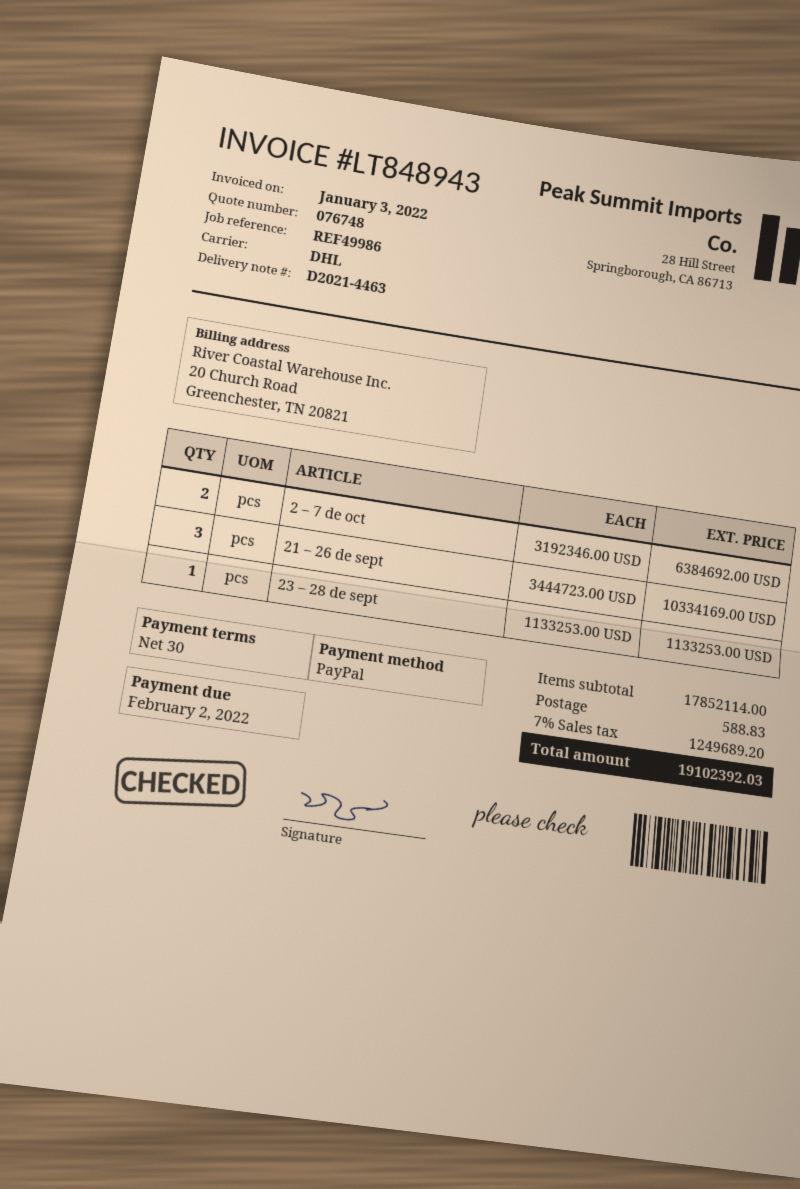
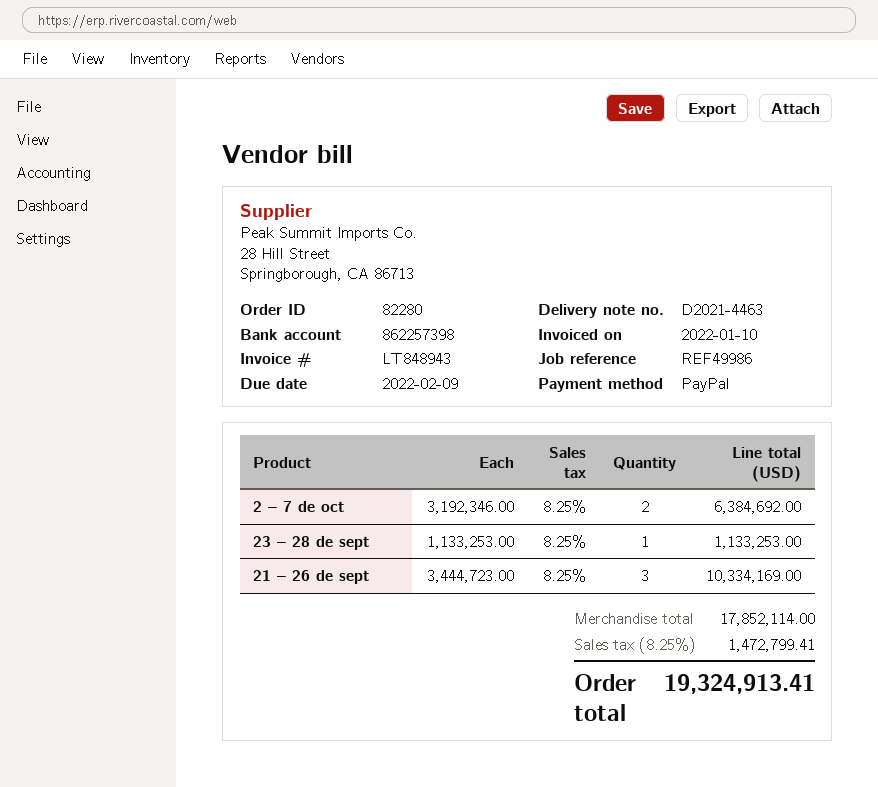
invoice date: 2022-01-03 -> 2022-01-10
due date: 2022-02-02 -> 2022-02-09
shipping: 588.83 -> none
tax: 7% = 1249689.20 -> 8.25% = 1472799.41
total: 19102392.03 -> 19324913.41

